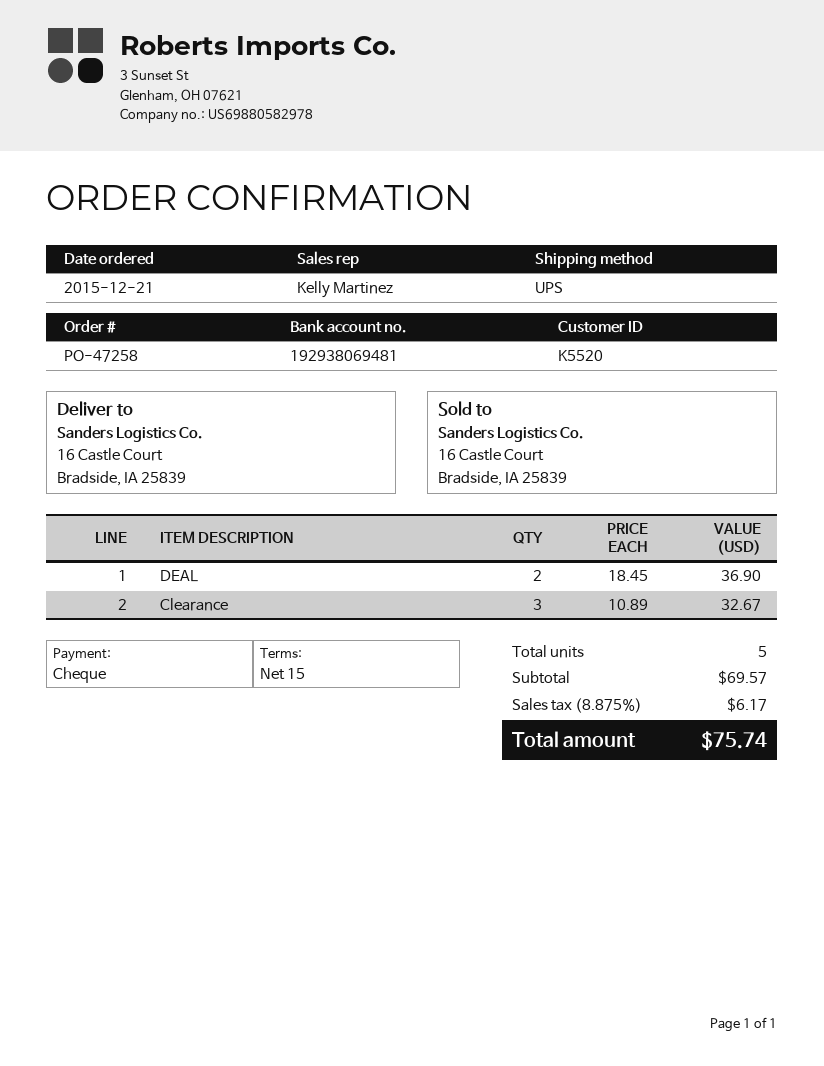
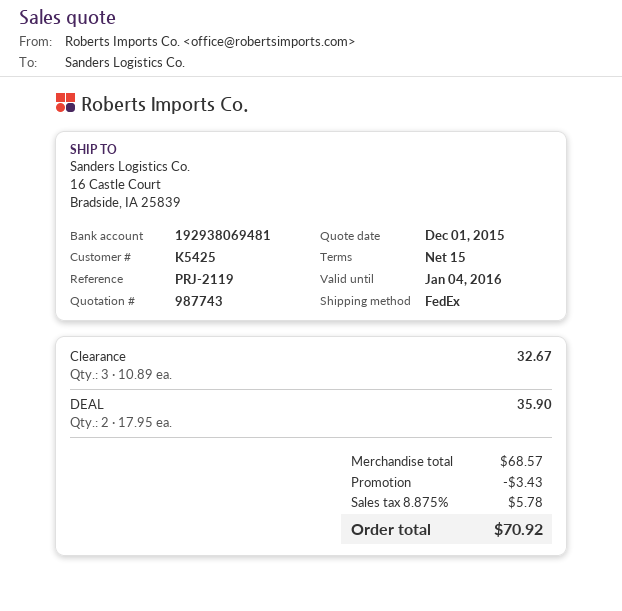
customer number: K5520 -> K5425
shipping method: UPS -> FedEx
DEAL: 2 x 18.45 = 36.90 -> 2 x 17.95 = 35.90
subtotal: 69.57 -> 68.57
discount: none -> 3.43
tax: 8.875% = 6.17 -> 8.875% = 5.78
total: 75.74 -> 70.92

